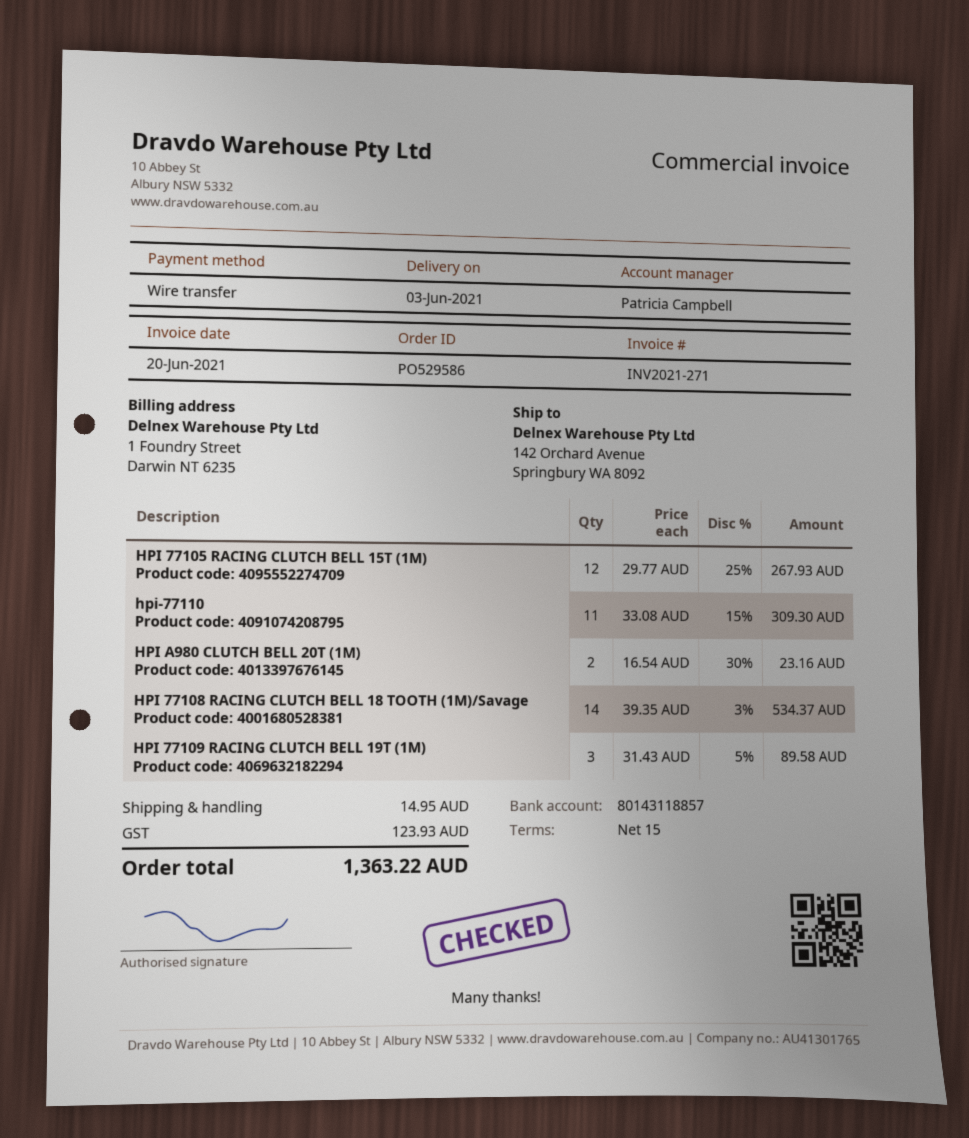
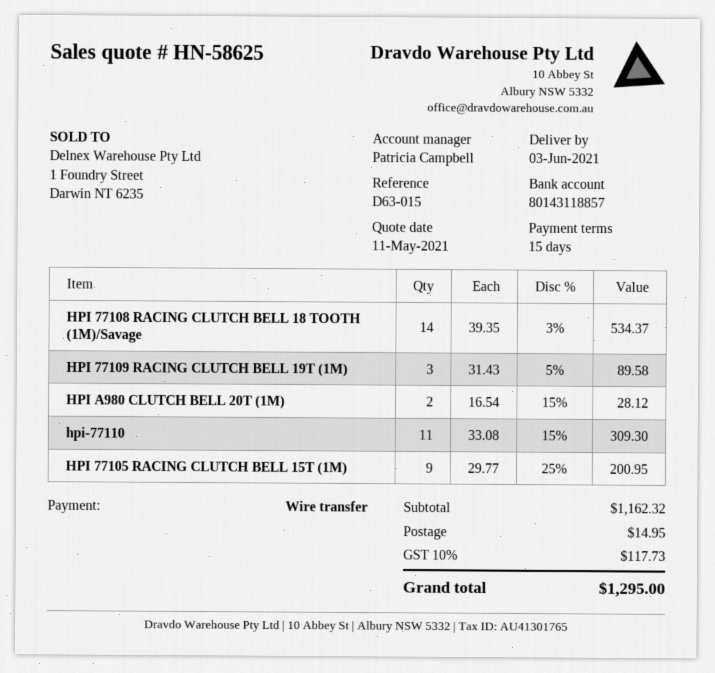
HPI 77105 RACING CLUTCH BELL 15T (1M): 12 x 29.77 - 25% = 267.93 -> 9 x 29.77 - 25% = 200.95
HPI A980 CLUTCH BELL 20T (1M): 2 x 16.54 - 30% = 23.16 -> 2 x 16.54 - 15% = 28.12
tax: 123.93 -> 117.73
total: 1363.22 -> 1295.00

